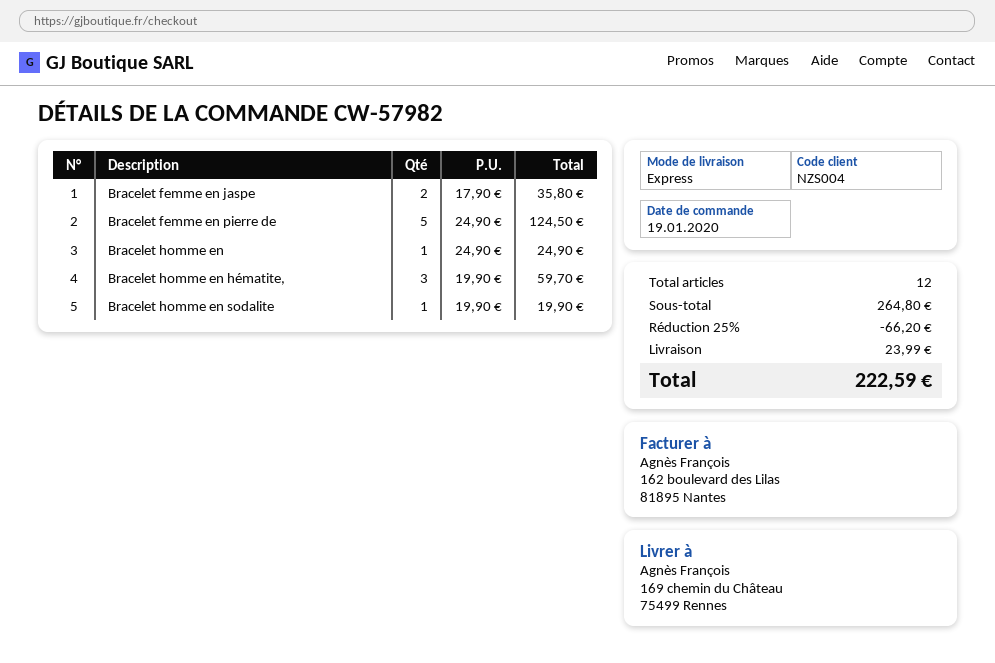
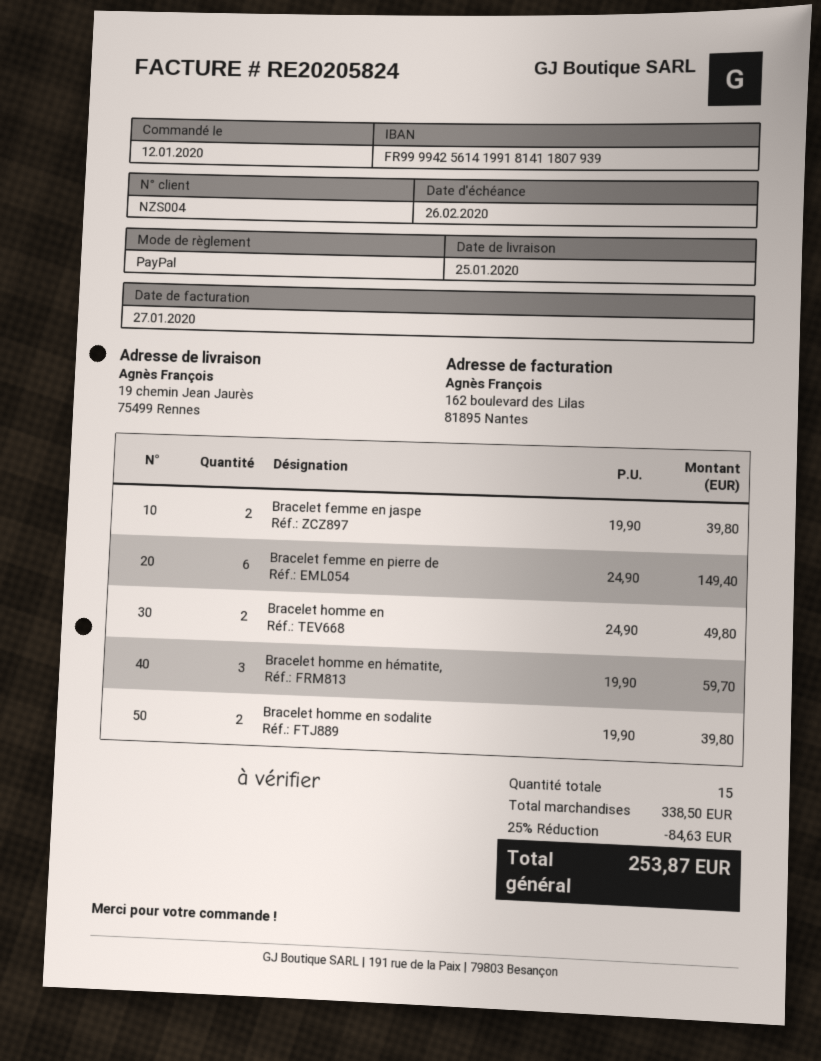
order date: 2020-01-19 -> 2020-01-12
ship to: 169 chemin du Château, 75499 Rennes -> 19 chemin Jean Jaurès, 75499 Rennes
Bracelet femme en jaspe: 2 x 17.90 = 35.80 -> 2 x 19.90 = 39.80
Bracelet femme en pierre de: 5 x 24.90 = 124.50 -> 6 x 24.90 = 149.40
Bracelet homme en: 1 x 24.90 = 24.90 -> 2 x 24.90 = 49.80
Bracelet homme en sodalite: 1 x 19.90 = 19.90 -> 2 x 19.90 = 39.80
total quantity: 12 -> 15
subtotal: 264.80 -> 338.50
discount: 25% = 66.20 -> 25% = 84.63
shipping: 23.99 -> none
total: 222.59 -> 253.87

